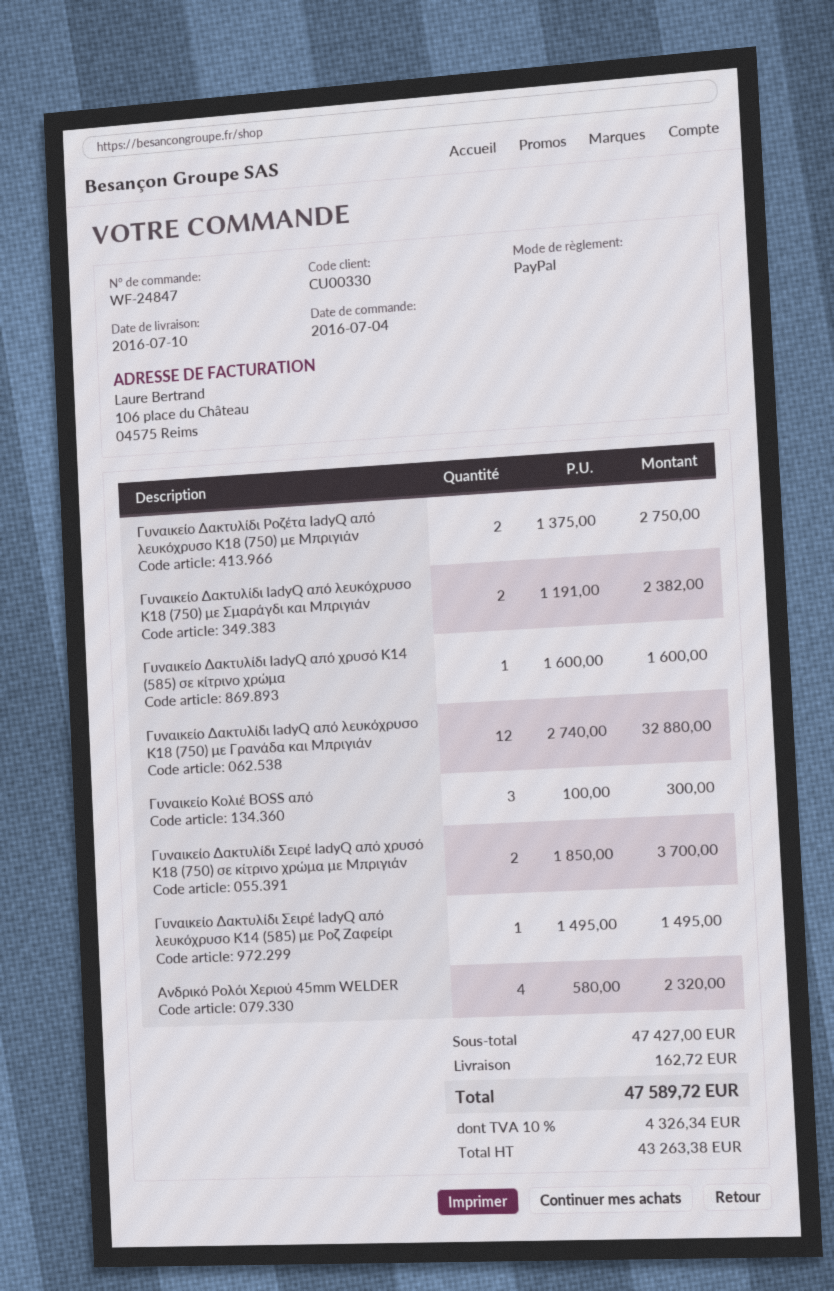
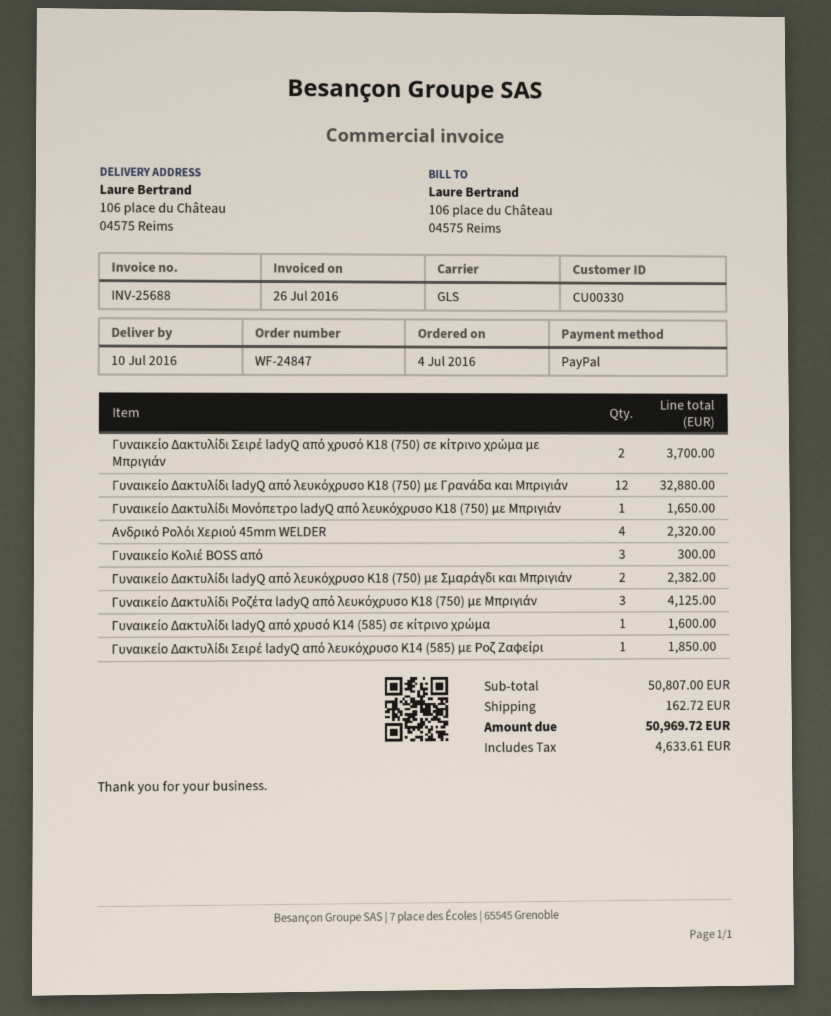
Γυναικείο Δακτυλίδι Ροζέτα ladyQ από λευκόχρυσο Κ18 (750) με Μπριγιάν: 2 for 2750.00 -> 3 for 4125.00
Γυναικείο Δακτυλίδι Σειρέ ladyQ από λευκόχρυσο Κ14 (585) με Ροζ Ζαφείρι: 1 for 1495.00 -> 1 for 1850.00
Γυναικείο Δακτυλίδι Μονόπετρο ladyQ από λευκόχρυσο Κ18 (750) με Μπριγιάν: none -> 1 for 1650.00
subtotal: 47427.00 -> 50807.00
tax: 4326.34 -> 4633.61
total: 47589.72 -> 50969.72

